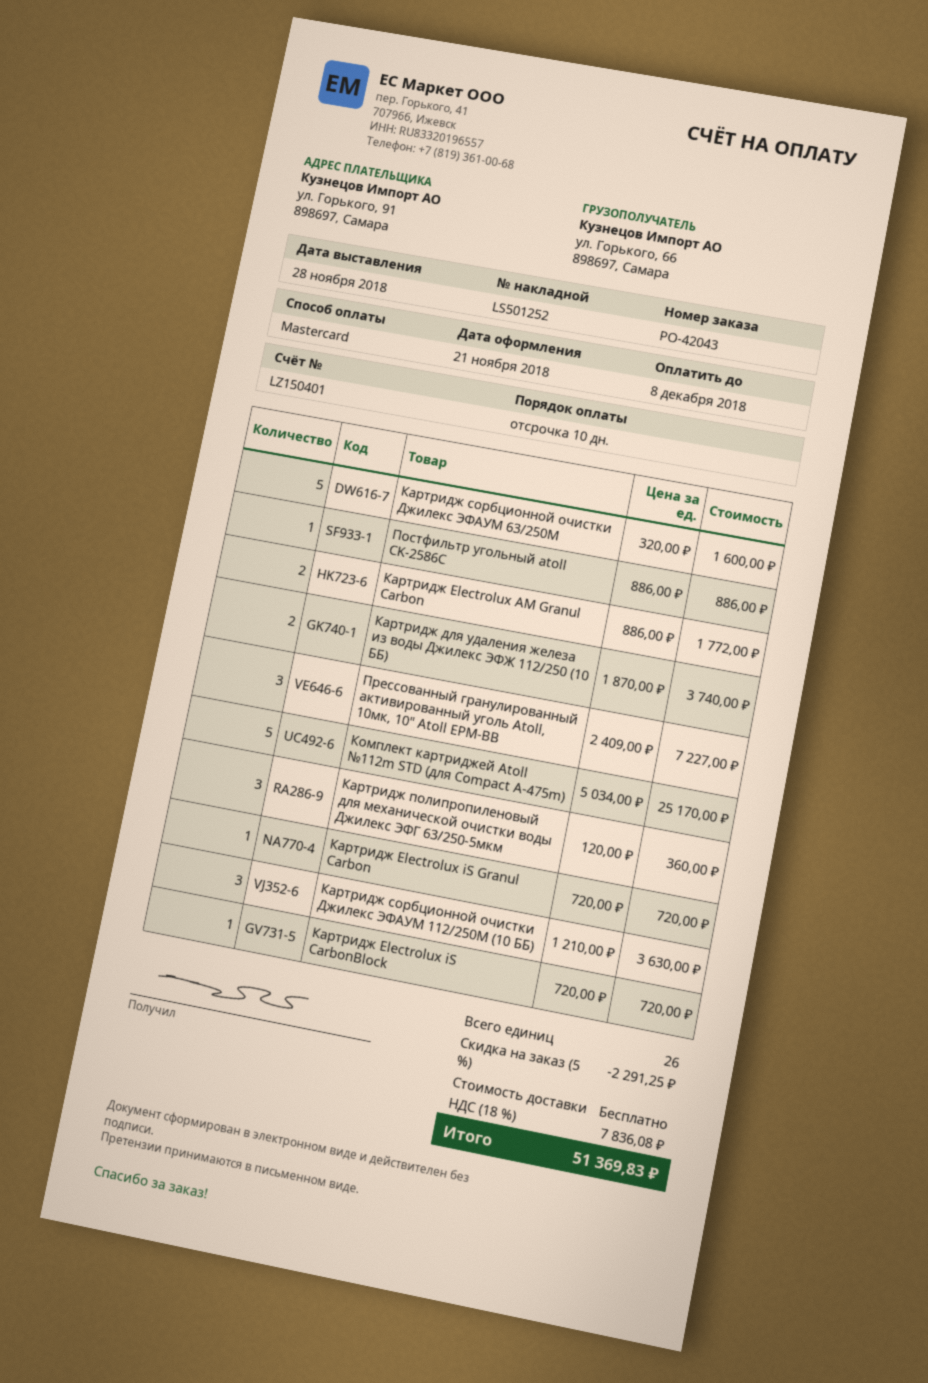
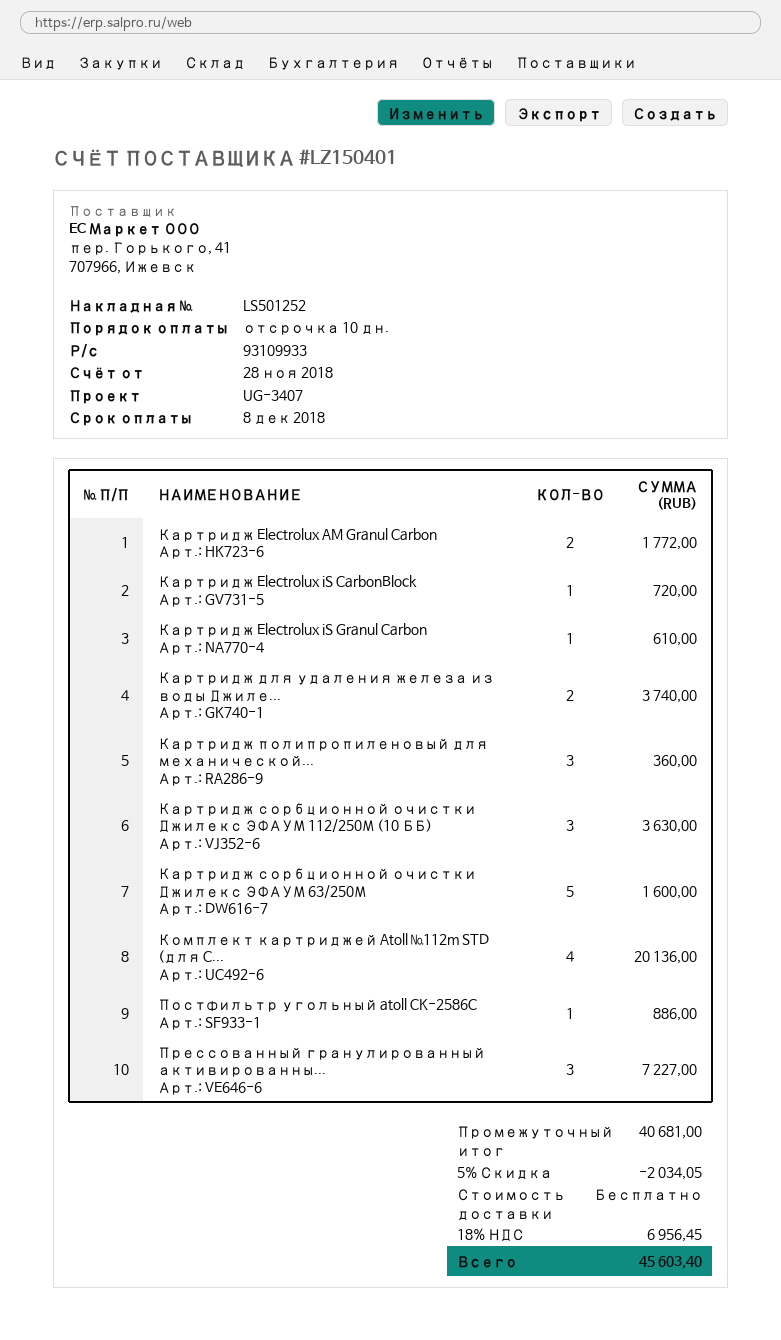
Комплект картриджей Atoll №112m STD (для Compact А-475m): 5 for 25170.00 -> 4 for 20136.00
Картридж Electrolux iS Granul Carbon: 1 for 720.00 -> 1 for 610.00
discount: 5% = 2291.25 -> 5% = 2034.05
tax: 18% = 7836.08 -> 18% = 6956.45
total: 51369.83 -> 45603.40

